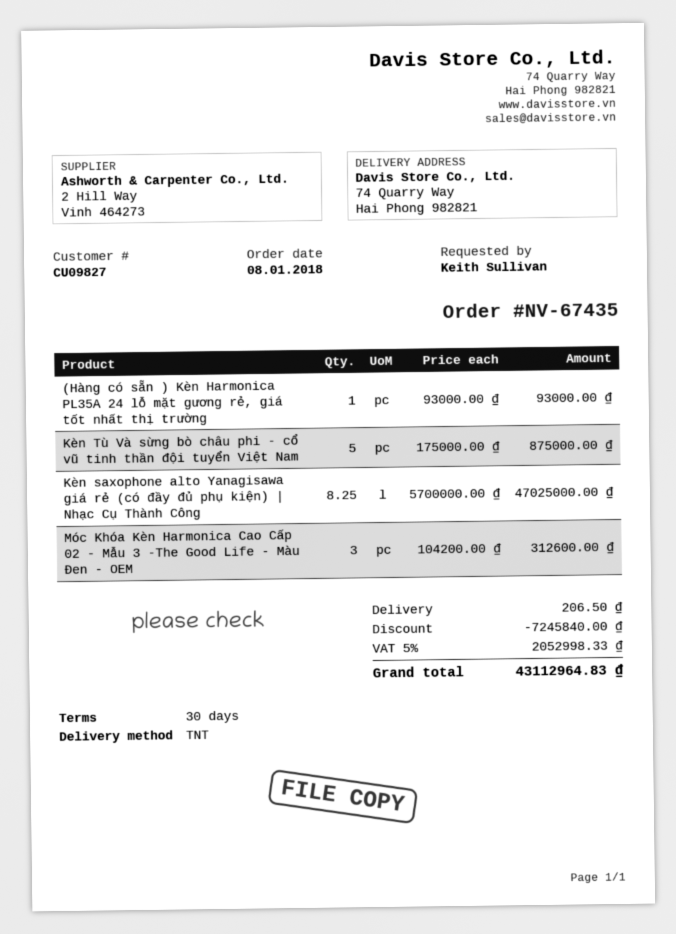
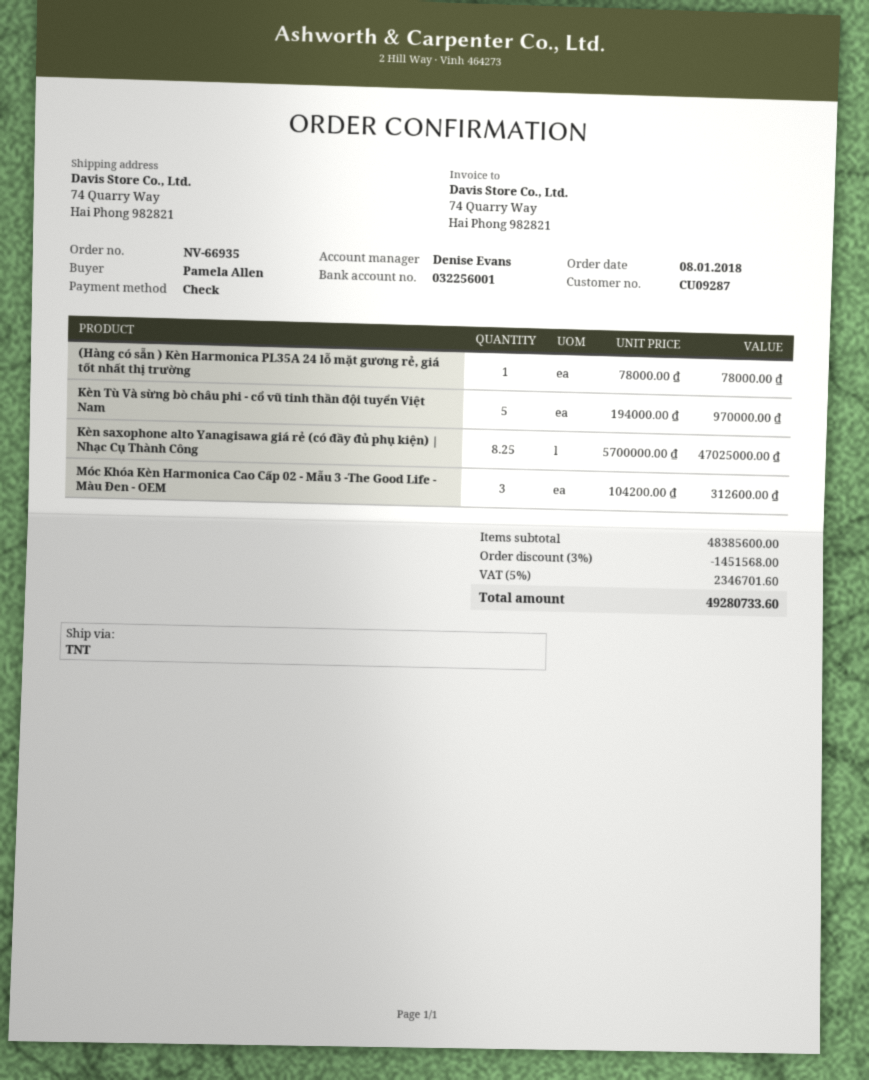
order number: NV-67435 -> NV-66935
customer number: CU09827 -> CU09287
ordered by: Keith Sullivan -> Pamela Allen
(Hàng có sẵn ) Kèn Harmonica PL35A 24 lỗ mặt gương rẻ, giá tốt nhất thị trường: 1 x 93000.00 = 93000.00 -> 1 x 78000.00 = 78000.00
Kèn Tù Và sừng bò châu phi - cổ vũ tinh thần đội tuyển Việt Nam: 5 x 175000.00 = 875000.00 -> 5 x 194000.00 = 970000.00
discount: 7245840.00 -> 1451568.00
shipping: 206.50 -> none
tax: 5% = 2052998.33 -> 5% = 2346701.60
total: 43112964.83 -> 49280733.60

